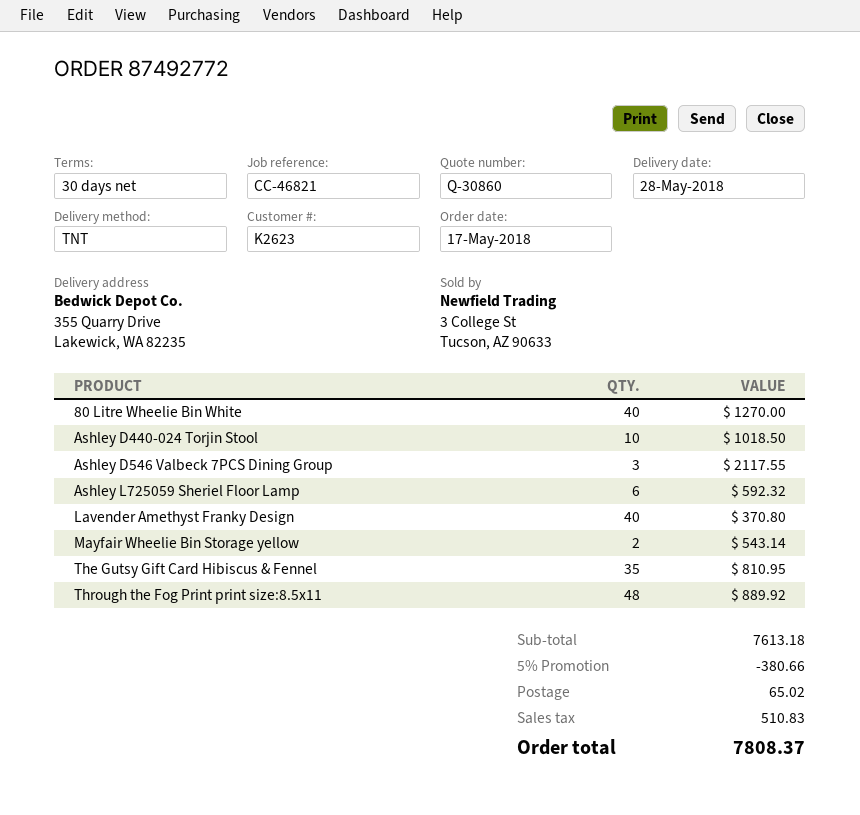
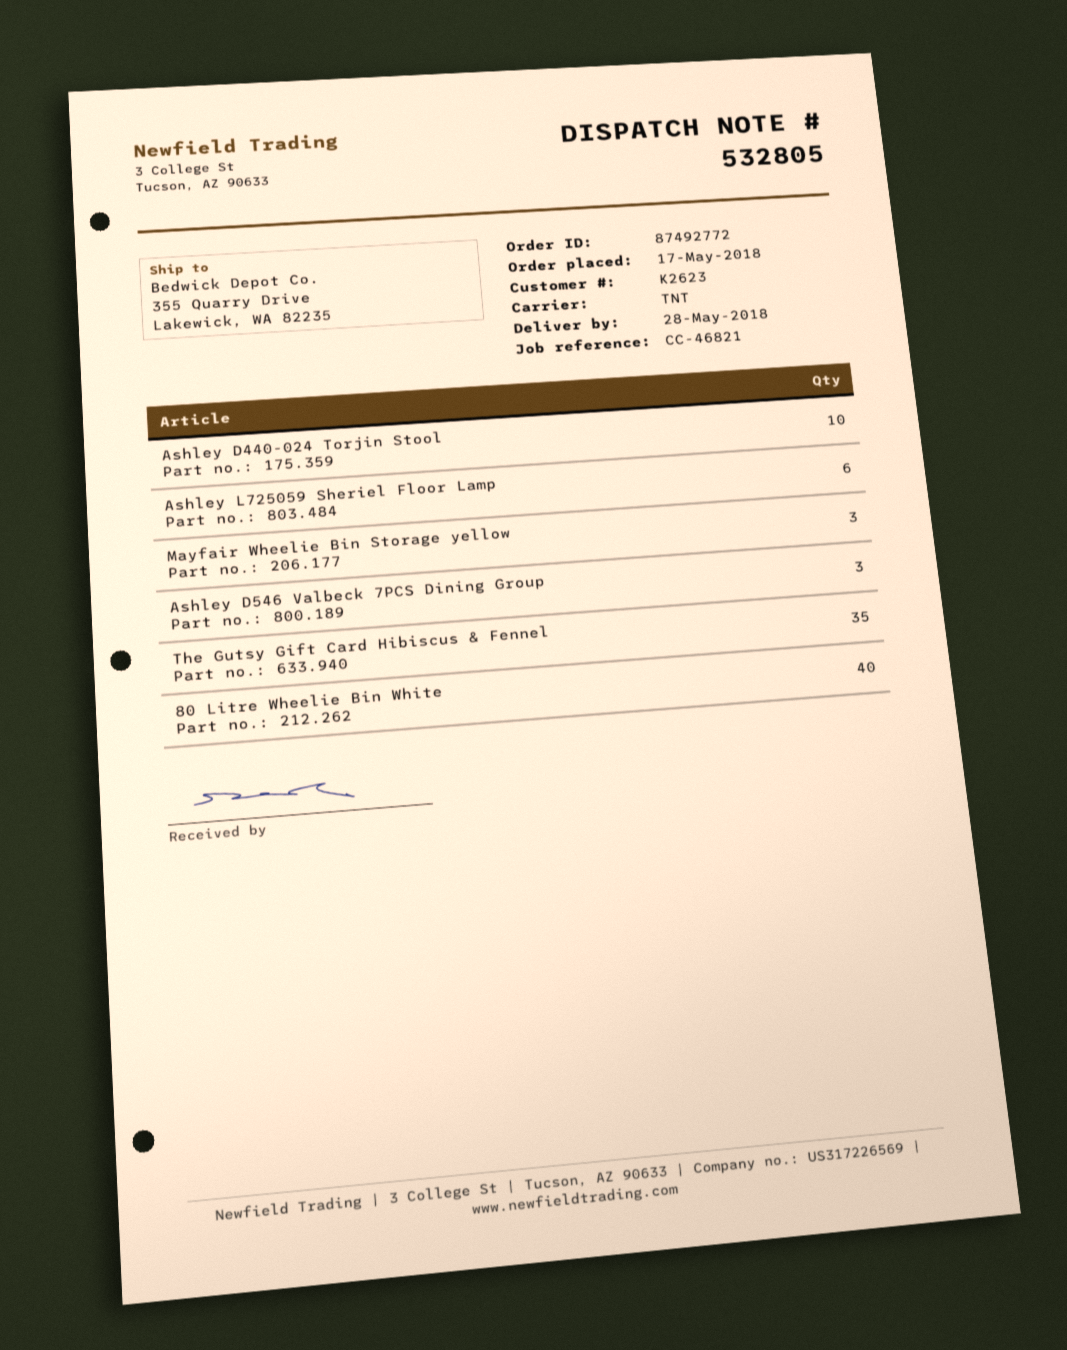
Lavender Amethyst Franky Design: 40 -> none
Mayfair Wheelie Bin Storage yellow: 2 -> 3
Through the Fog Print print size:8.5x11: 48 -> none

